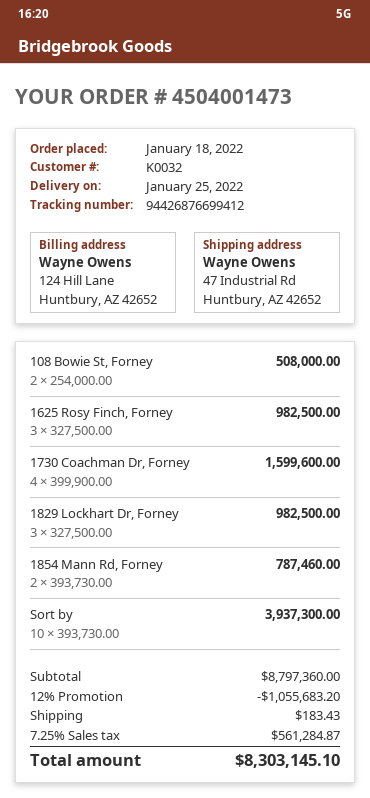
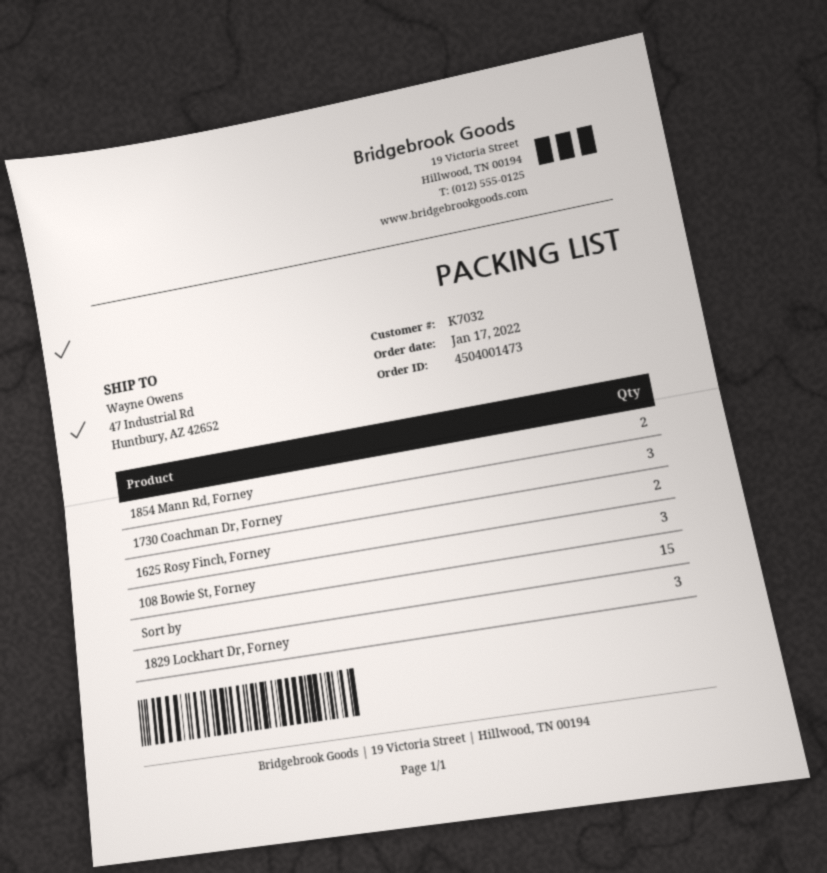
order date: 2022-01-18 -> 2022-01-17
customer number: K0032 -> K7032
108 Bowie St, Forney: 2 -> 3
1625 Rosy Finch, Forney: 3 -> 2
1730 Coachman Dr, Forney: 4 -> 3
Sort by: 10 -> 15

